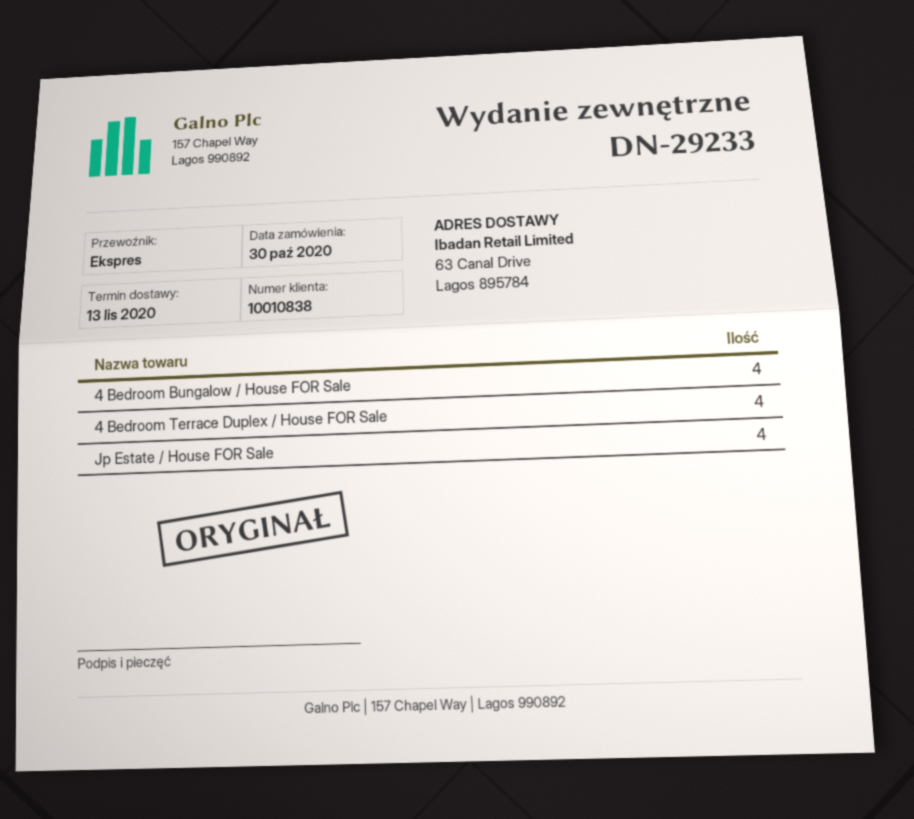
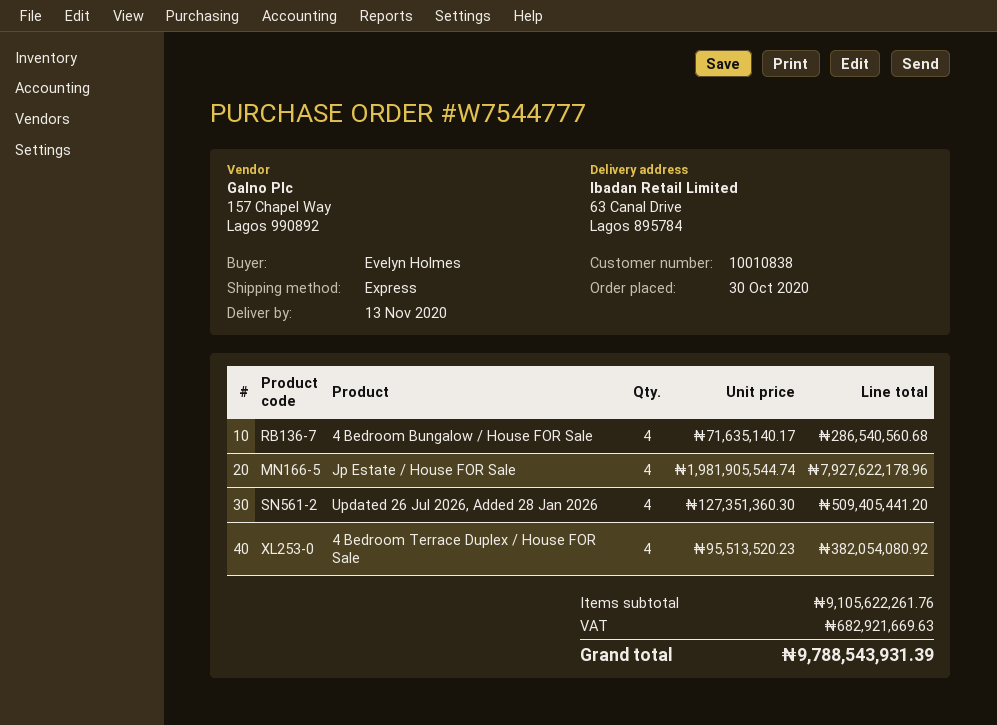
Updated 26 Jul 2026, Added 28 Jan 2026: none -> 4

